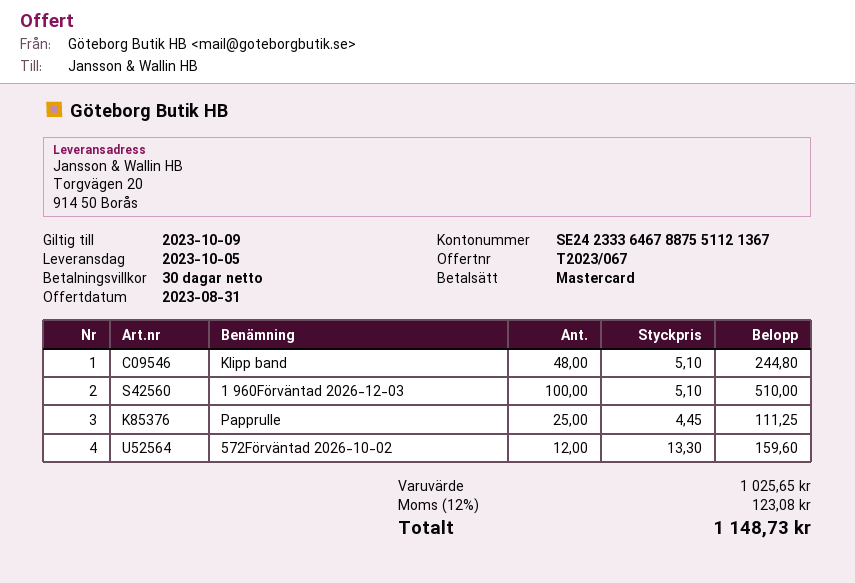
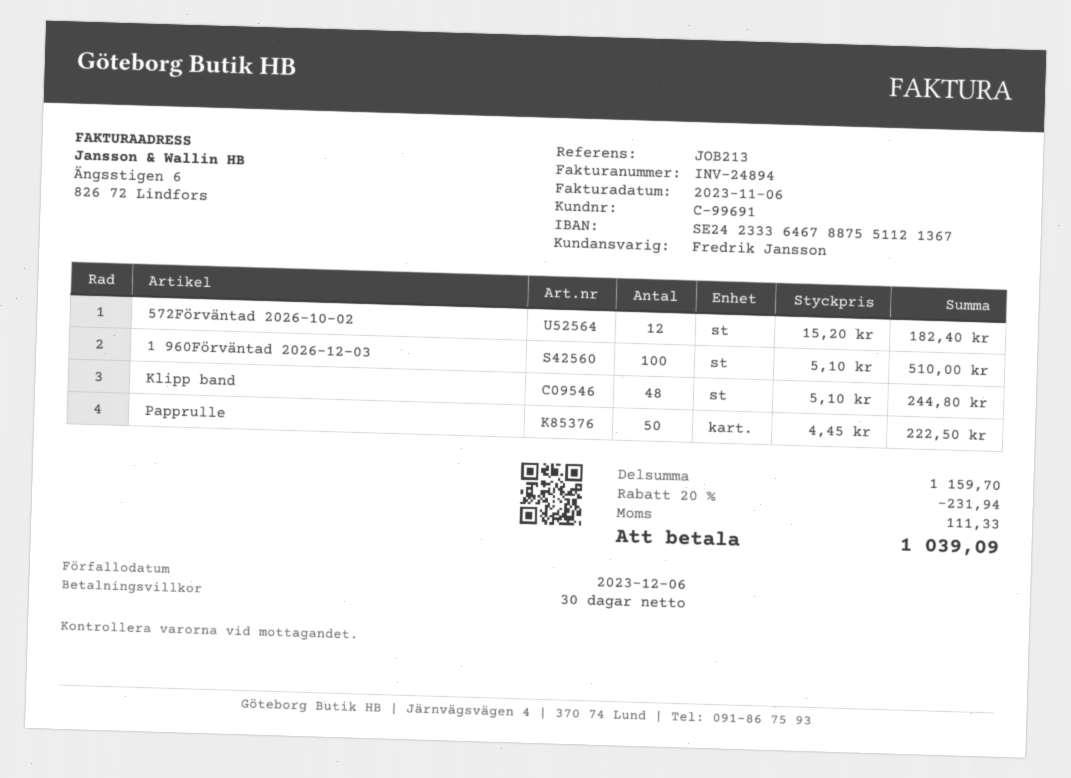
Papprulle: 25 x 4.45 = 111.25 -> 50 x 4.45 = 222.50
572Förväntad 2026-10-02: 12 x 13.30 = 159.60 -> 12 x 15.20 = 182.40
subtotal: 1025.65 -> 1159.70
discount: none -> 20% = 231.94
tax: 123.08 -> 111.33
total: 1148.73 -> 1039.09

